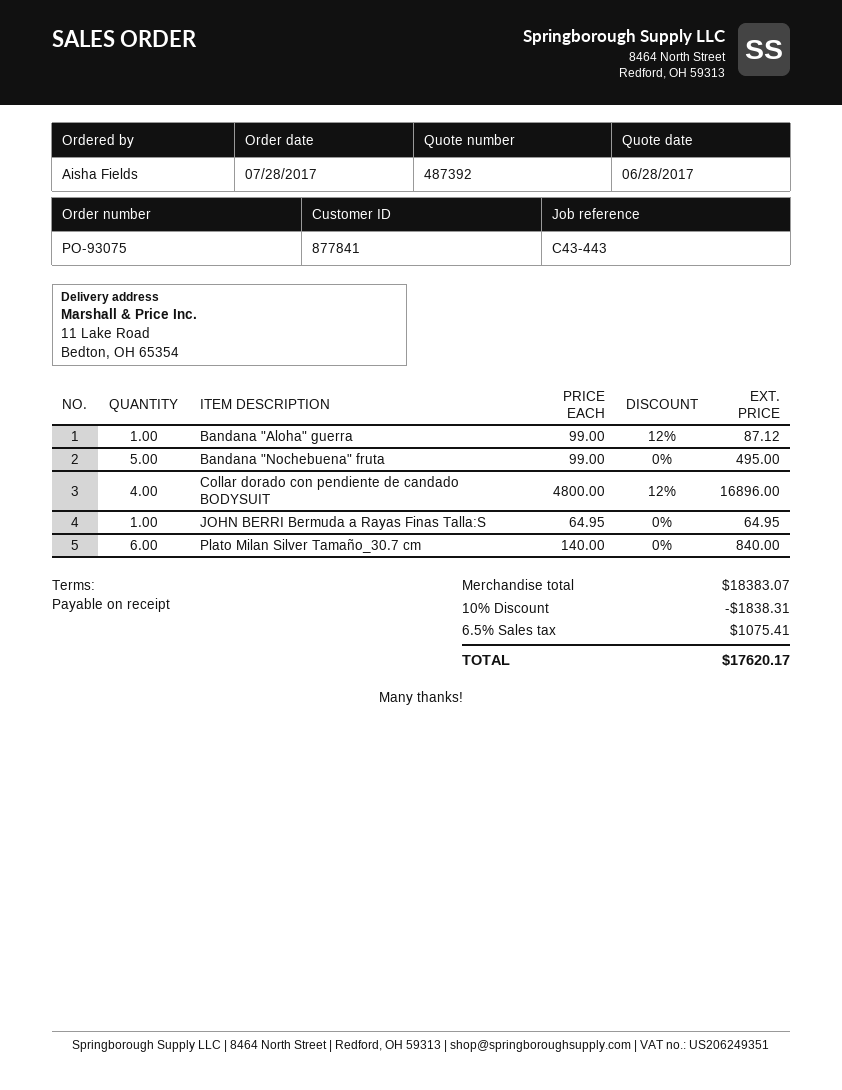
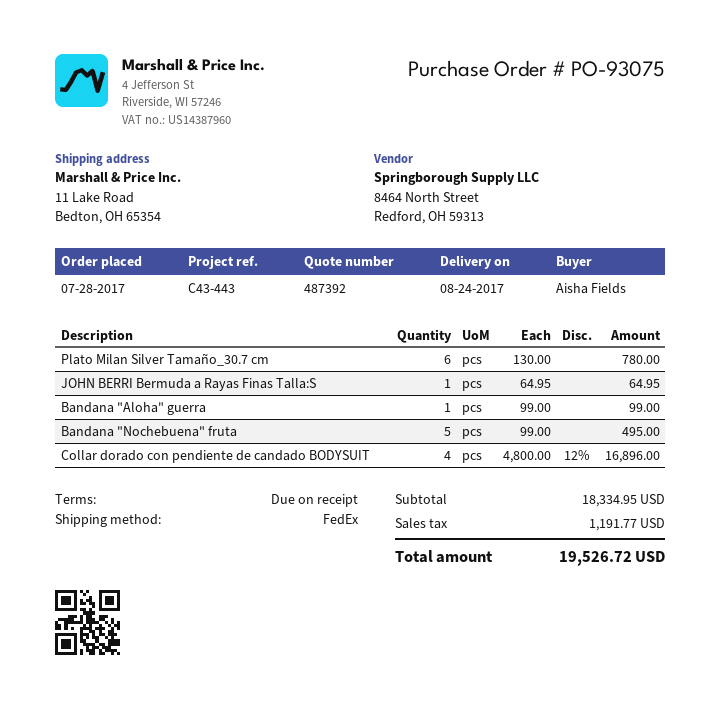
Bandana "Aloha" guerra: 1 x 99.00 - 12% = 87.12 -> 1 x 99.00 = 99.00
Plato Milan Silver Tamaño_30.7 cm: 6 x 140.00 = 840.00 -> 6 x 130.00 = 780.00
subtotal: 18383.07 -> 18334.95
discount: 10% = 1838.31 -> none
tax: 1075.41 -> 1191.77
total: 17620.17 -> 19526.72

